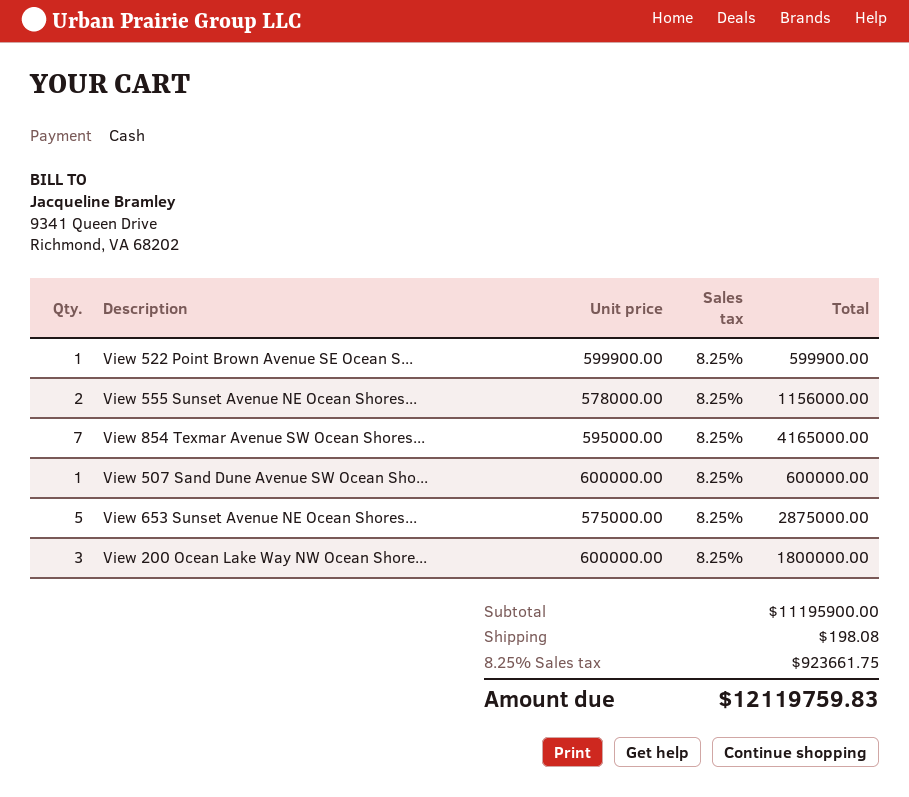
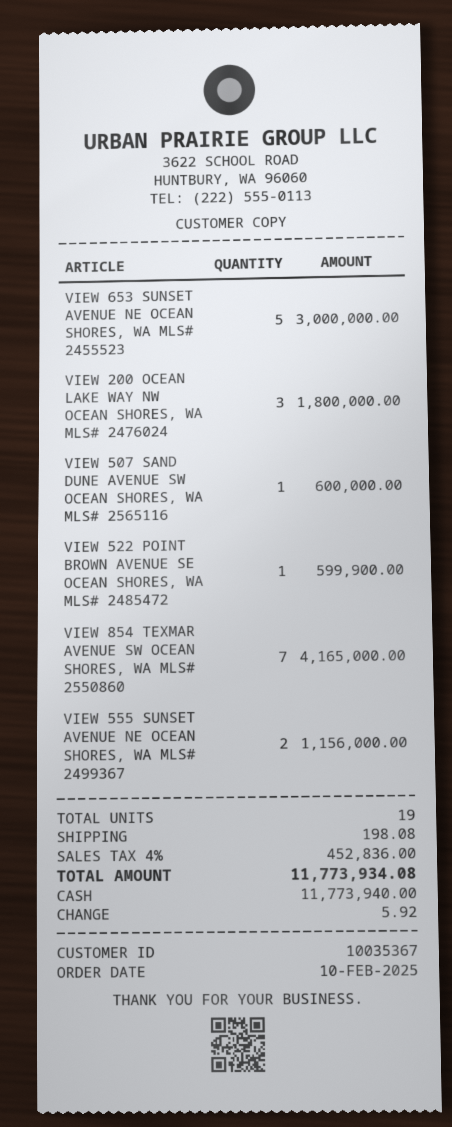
View 653 Sunset Avenue NE Ocean Shores...: 5 for 2875000.00 -> 5 for 3000000.00
tax: 8.25% = 923661.75 -> 4% = 452836.00
total: 12119759.83 -> 11773934.08

